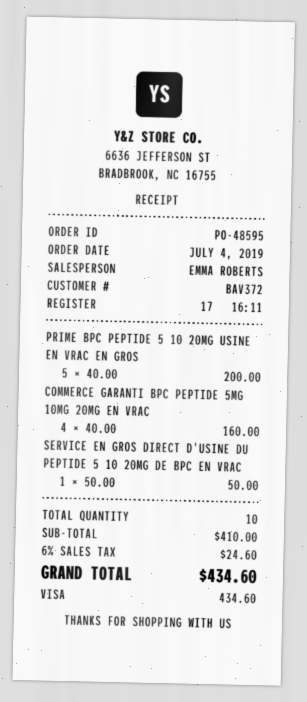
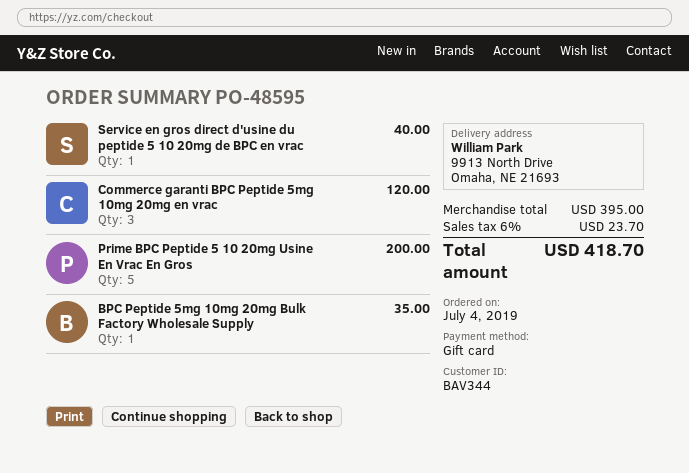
customer number: BAV372 -> BAV344
payment method: Visa -> gift card
COMMERCE GARANTI BPC PEPTIDE 5MG 10MG 20MG EN VRAC: 4 for 160.00 -> 3 for 120.00
SERVICE EN GROS DIRECT D'USINE DU PEPTIDE 5 10 20MG DE BPC EN VRAC: 1 for 50.00 -> 1 for 40.00
BPC Peptide 5mg 10mg 20mg Bulk Factory Wholesale Supply: none -> 1 for 35.00
subtotal: 410.00 -> 395.00
tax: 6% = 24.60 -> 6% = 23.70
total: 434.60 -> 418.70

